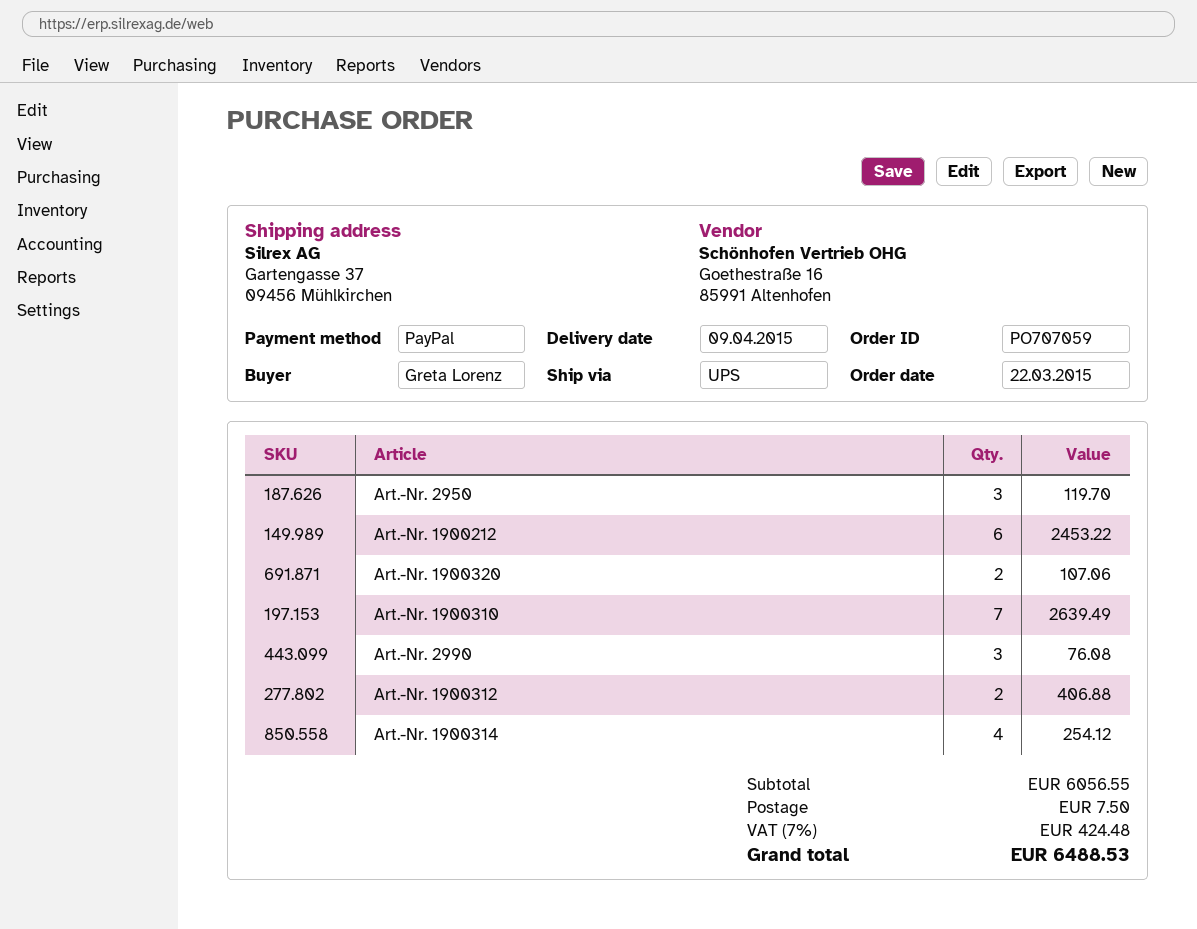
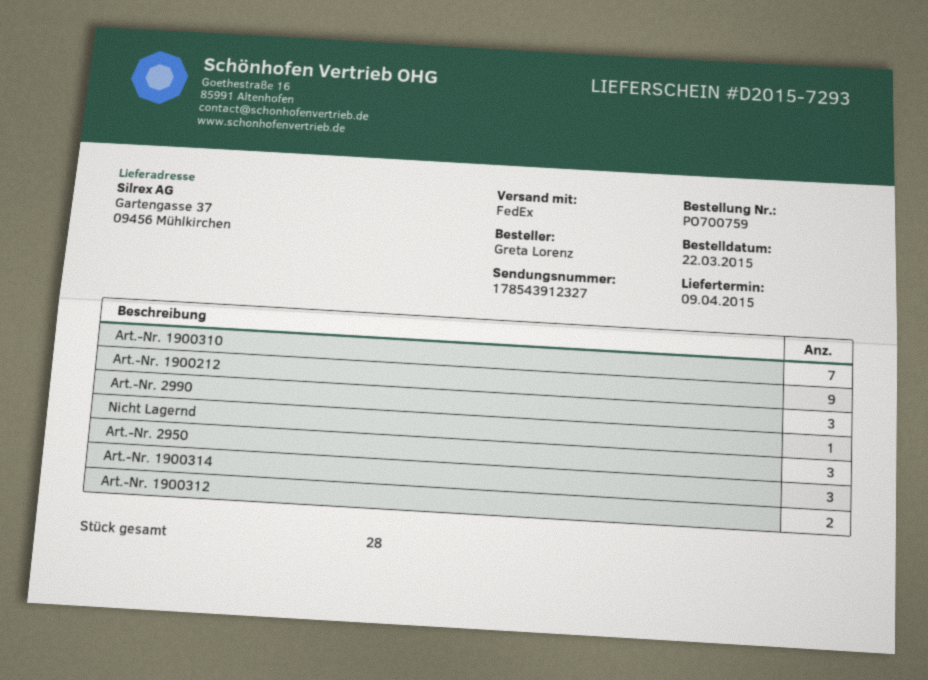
order number: PO707059 -> PO700759
shipping method: UPS -> FedEx
Art.-Nr. 1900212: 6 -> 9
Art.-Nr. 1900320: 2 -> none
Art.-Nr. 1900314: 4 -> 3
Nicht Lagernd: none -> 1

